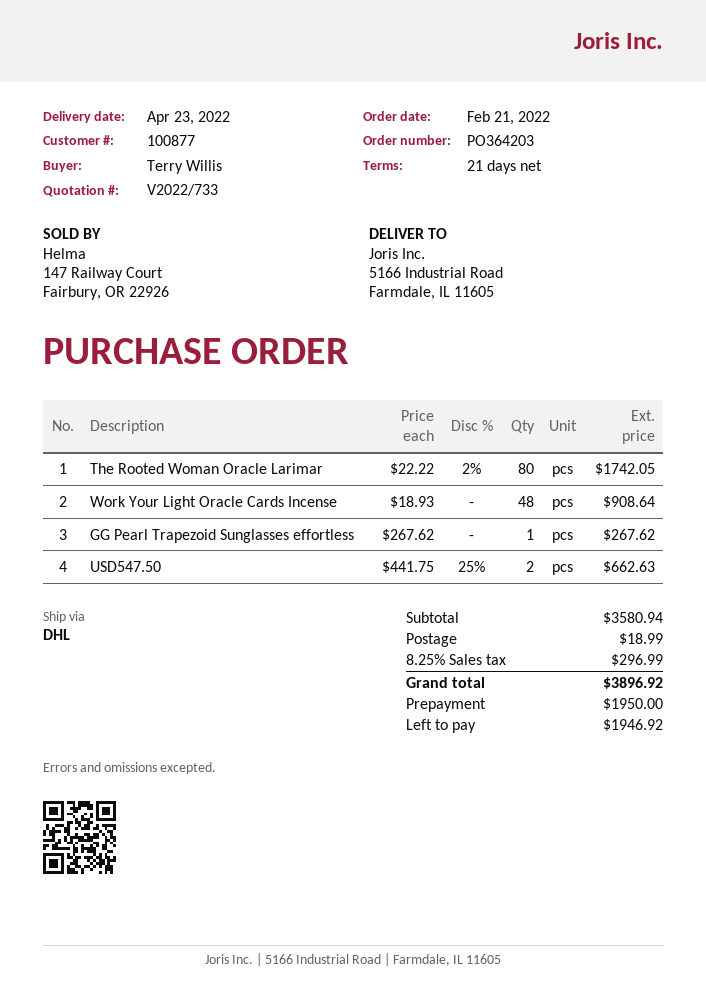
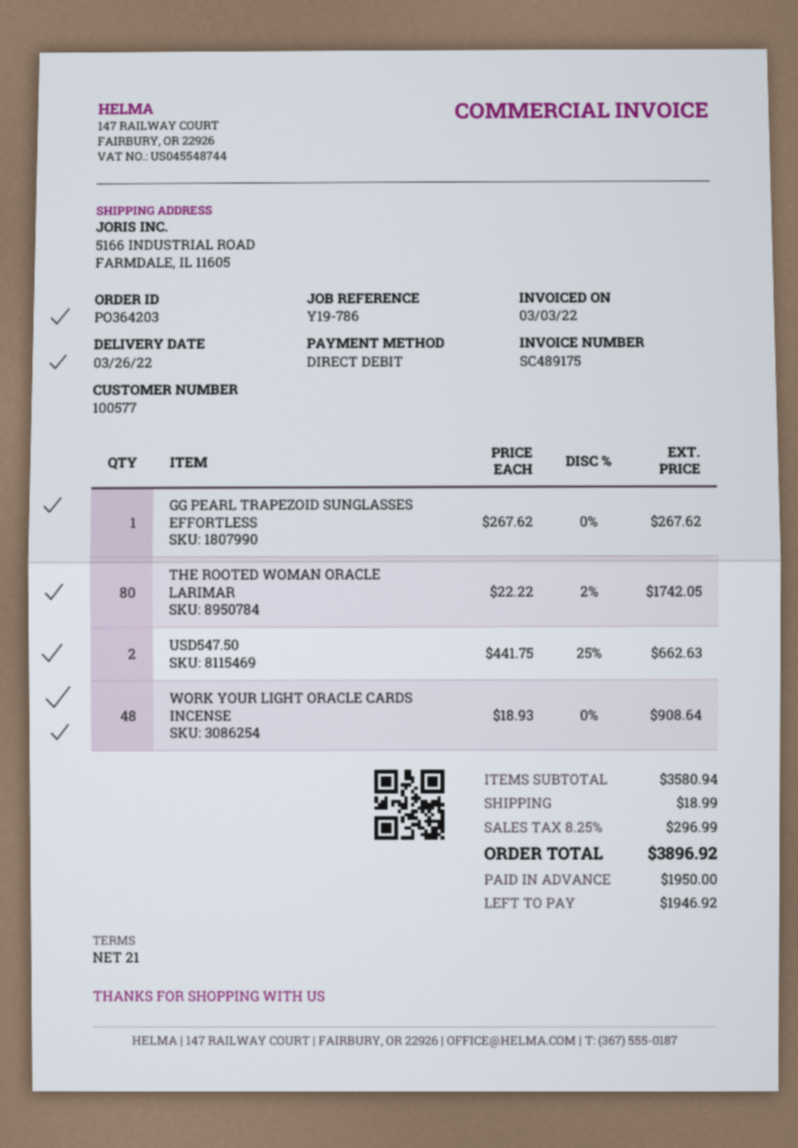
delivery date: 2022-04-23 -> 2022-03-26
customer number: 100877 -> 100577

